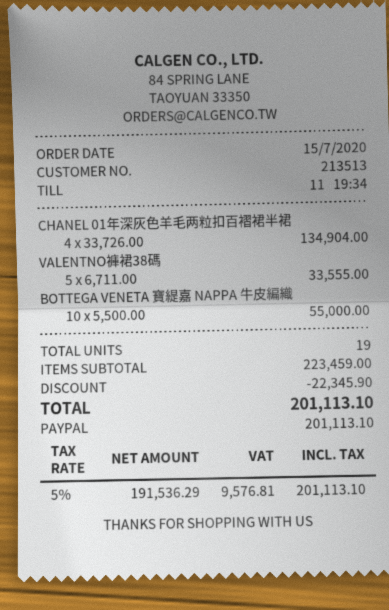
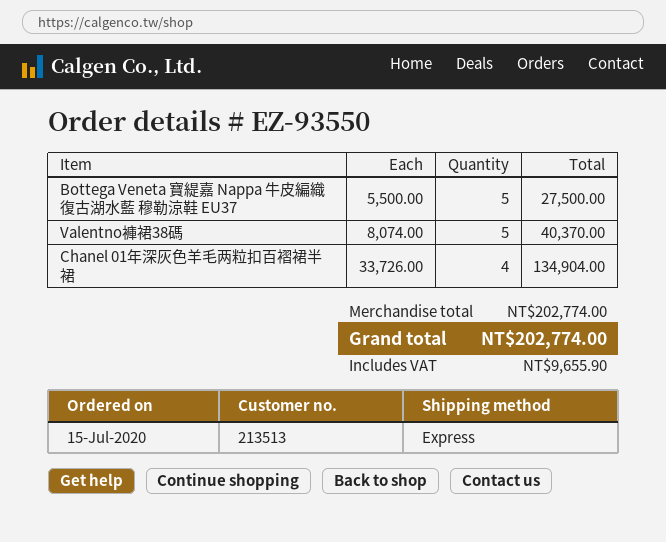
VALENTNO褲裙38碼: 5 x 6711.00 = 33555.00 -> 5 x 8074.00 = 40370.00
BOTTEGA VENETA 寶緹嘉 NAPPA 牛皮編織: 10 x 5500.00 = 55000.00 -> 5 x 5500.00 = 27500.00
subtotal: 223459.00 -> 202774.00
discount: 22345.90 -> none
tax: 9576.81 -> 9655.90
total: 201113.10 -> 202774.00

